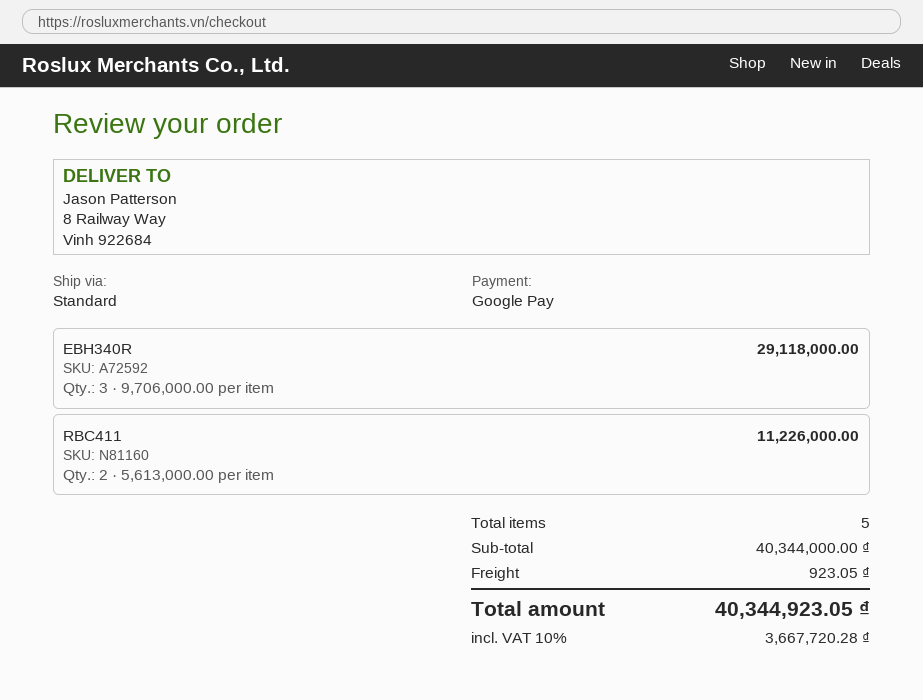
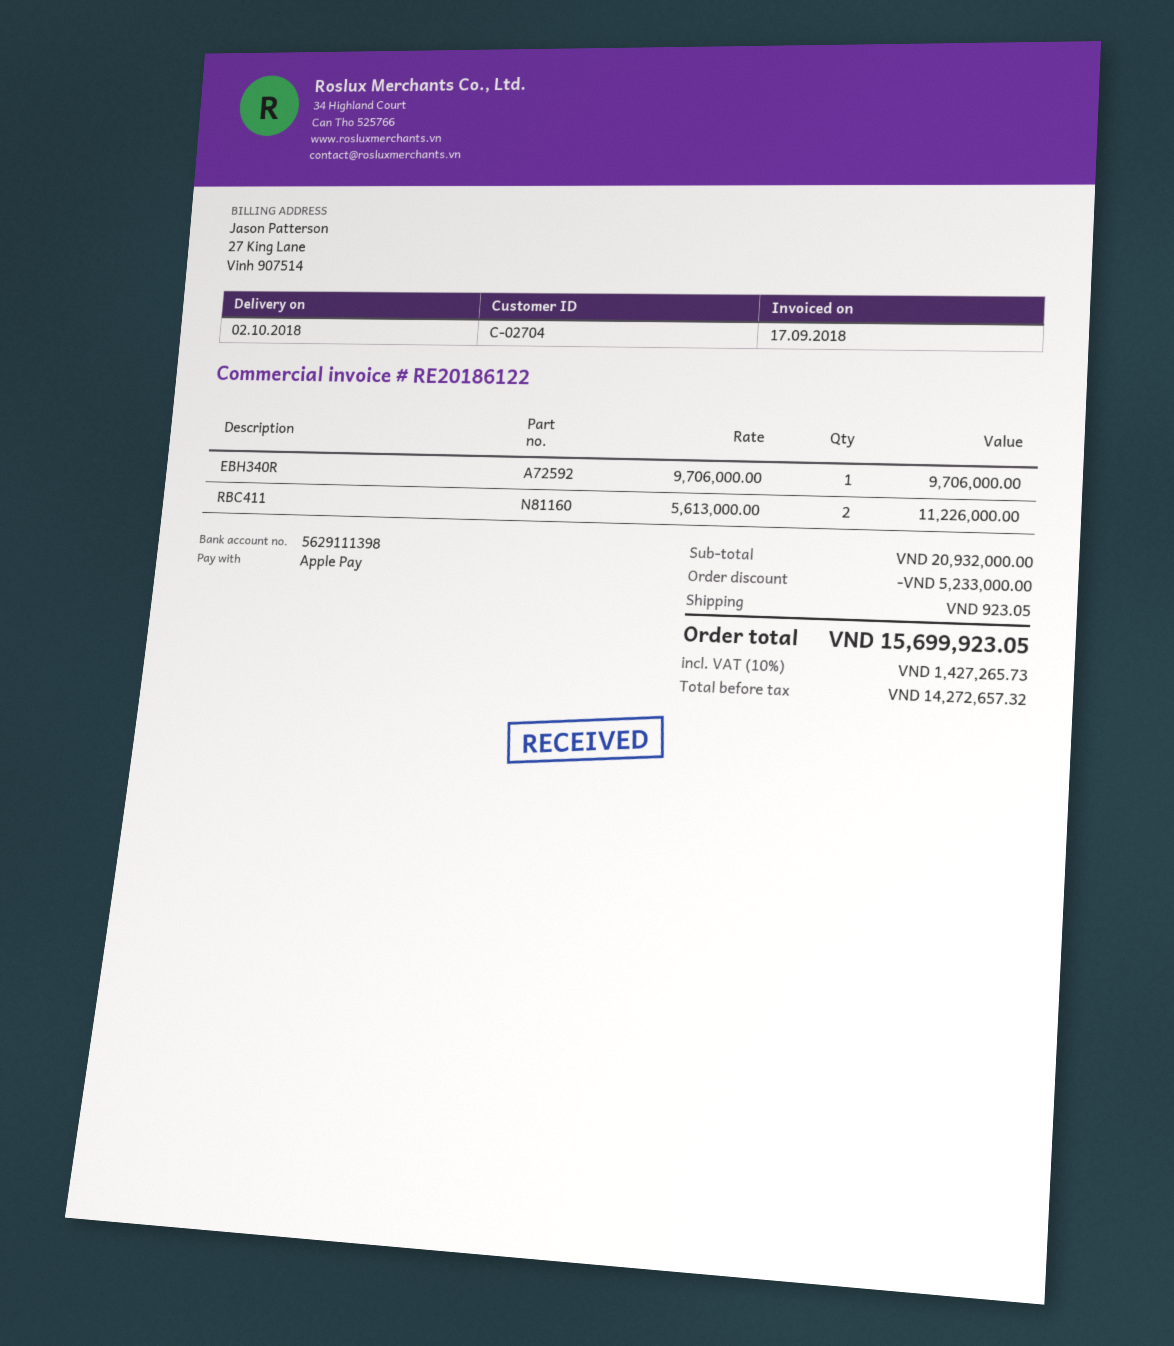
payment method: Google Pay -> Apple Pay
EBH340R: 3 x 9706000.00 = 29118000.00 -> 1 x 9706000.00 = 9706000.00
subtotal: 40344000.00 -> 20932000.00
discount: none -> 5233000.00
tax: 10% = 3667720.28 -> 10% = 1427265.73
total: 40344923.05 -> 15699923.05

